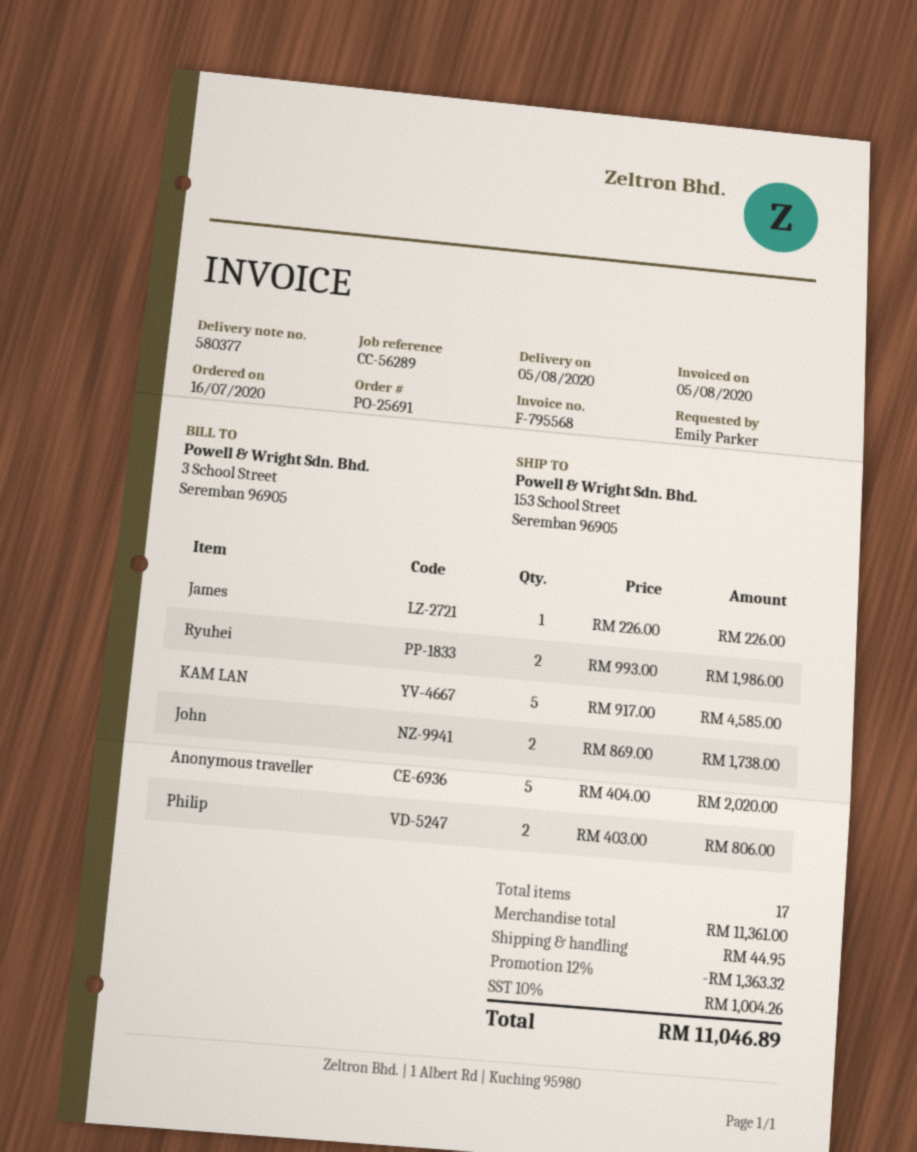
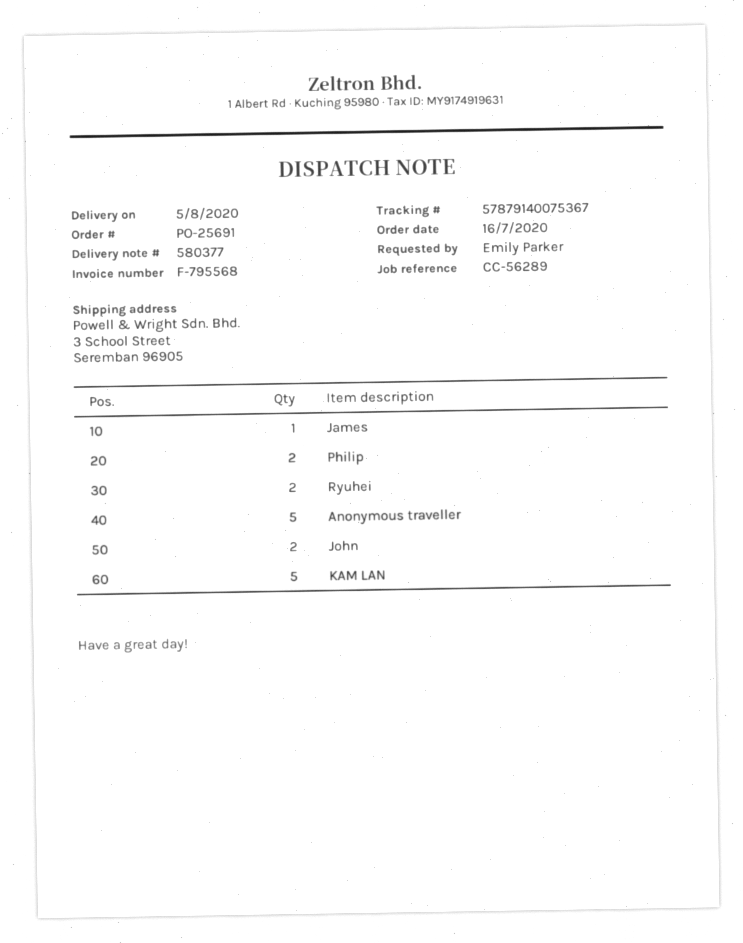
ship to: 153 School Street, Seremban 96905 -> 3 School Street, Seremban 96905

